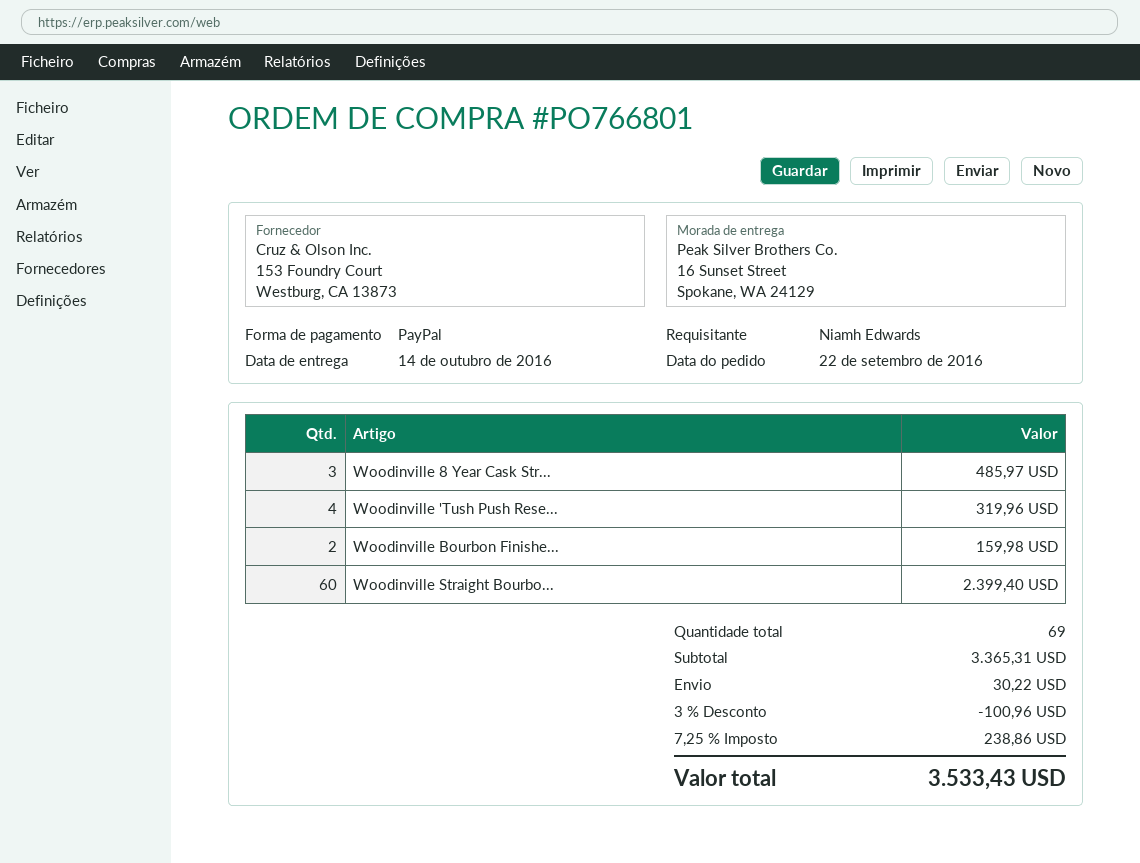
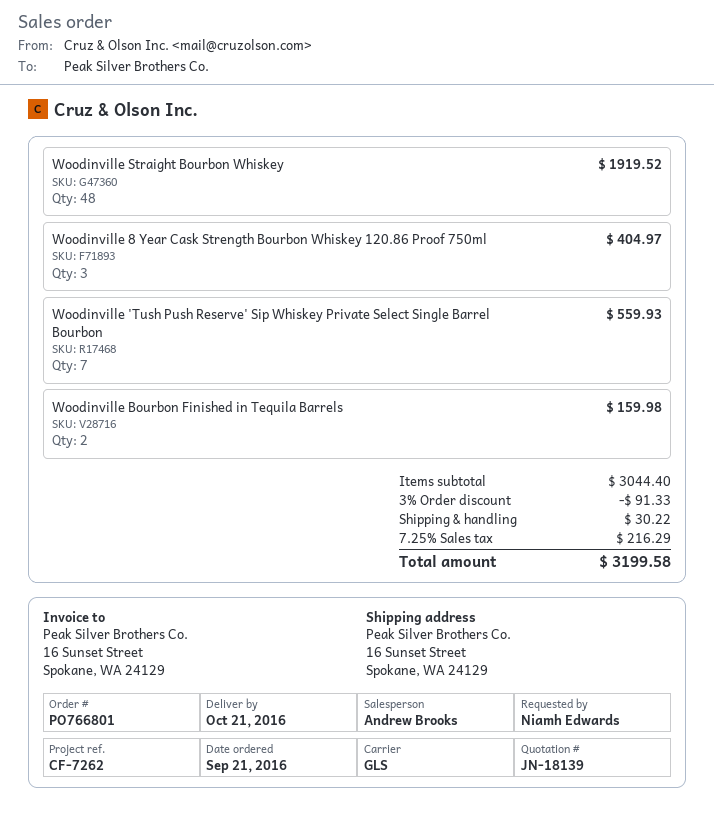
order date: 2016-09-22 -> 2016-09-21
delivery date: 2016-10-14 -> 2016-10-21
Woodinville 8 Year Cask Str...: 3 for 485.97 -> 3 for 404.97
Woodinville 'Tush Push Rese...: 4 for 319.96 -> 7 for 559.93
Woodinville Straight Bourbo...: 60 for 2399.40 -> 48 for 1919.52
subtotal: 3365.31 -> 3044.40
discount: 3% = 100.96 -> 3% = 91.33
tax: 7.25% = 238.86 -> 7.25% = 216.29
total: 3533.43 -> 3199.58

